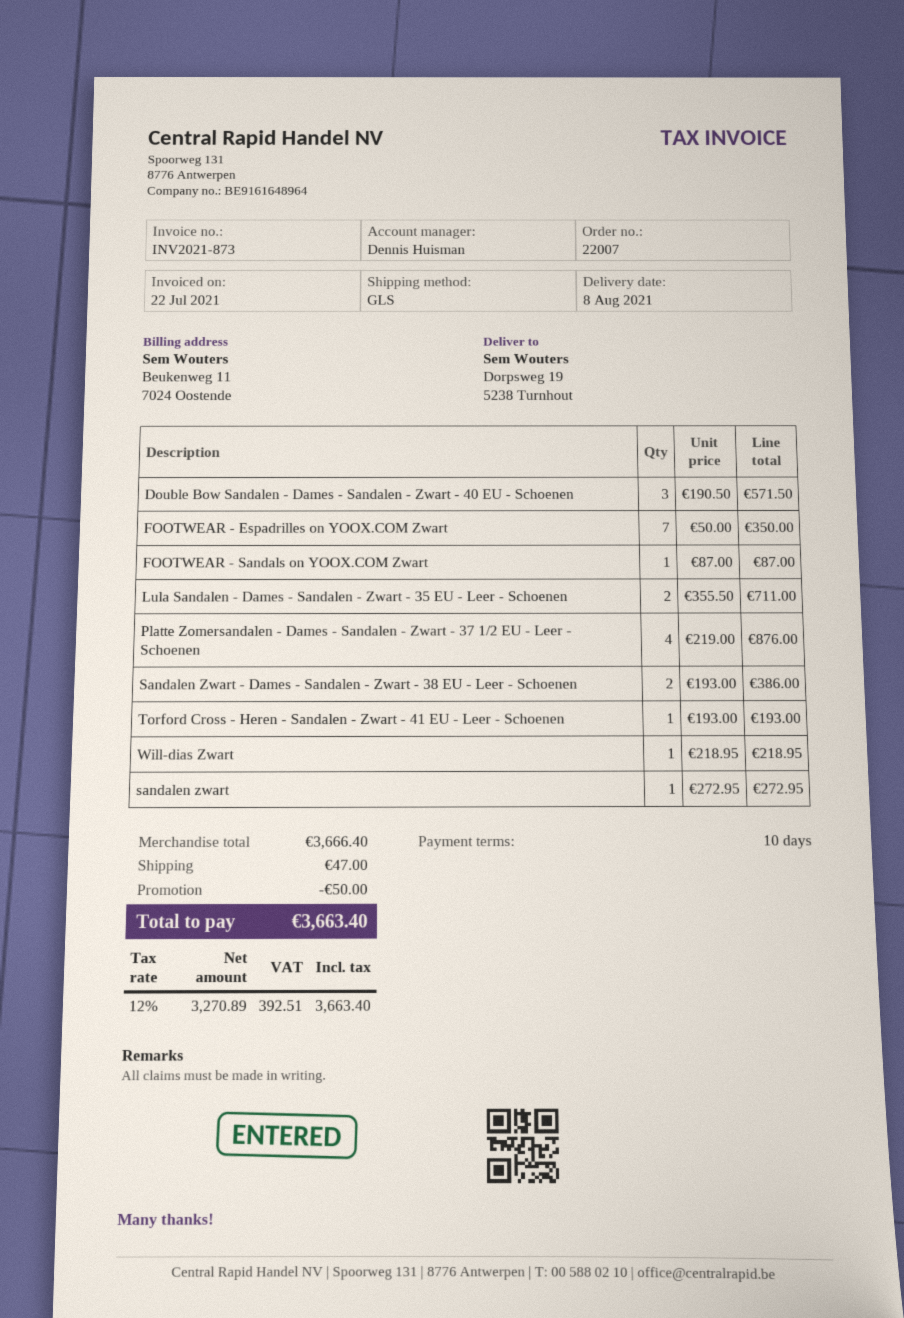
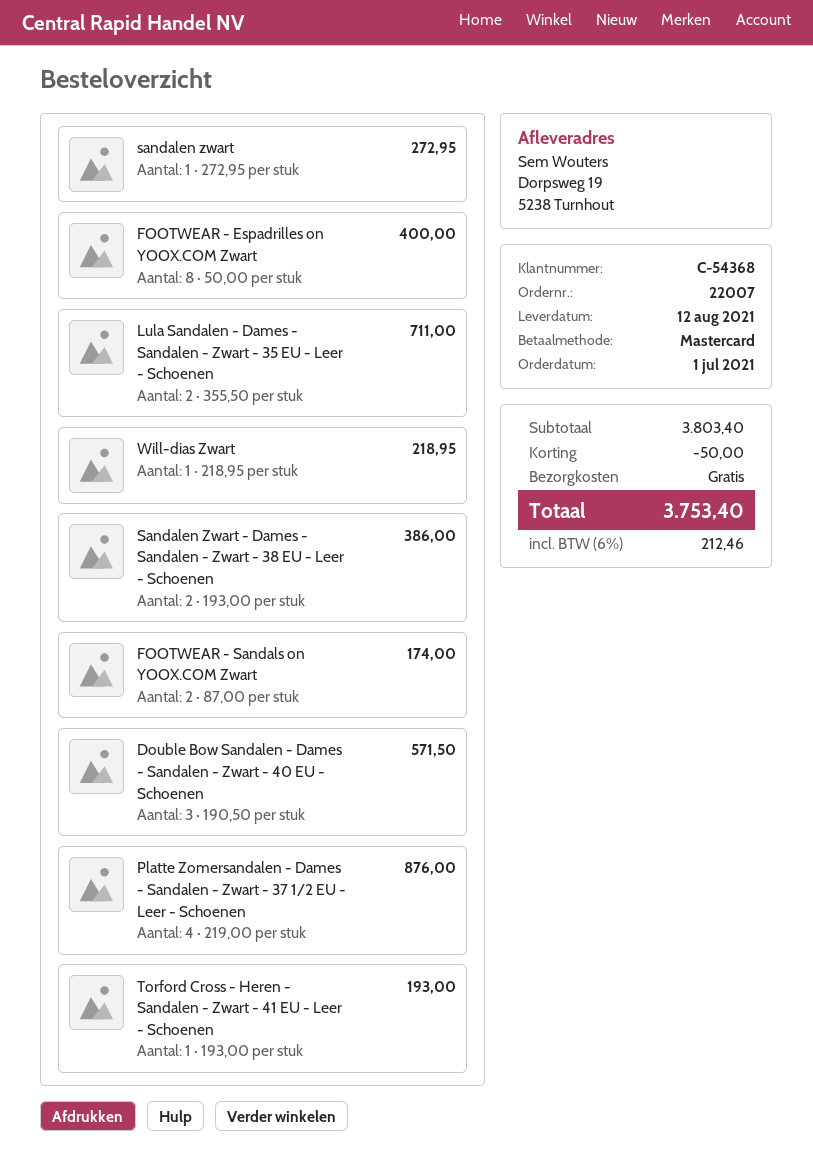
delivery date: 2021-08-08 -> 2021-08-12
FOOTWEAR - Espadrilles on YOOX.COM Zwart: 7 x 50.00 = 350.00 -> 8 x 50.00 = 400.00
FOOTWEAR - Sandals on YOOX.COM Zwart: 1 x 87.00 = 87.00 -> 2 x 87.00 = 174.00
subtotal: 3666.40 -> 3803.40
shipping: 47.00 -> 0.00
tax: 12% = 392.51 -> 6% = 212.46
total: 3663.40 -> 3753.40

